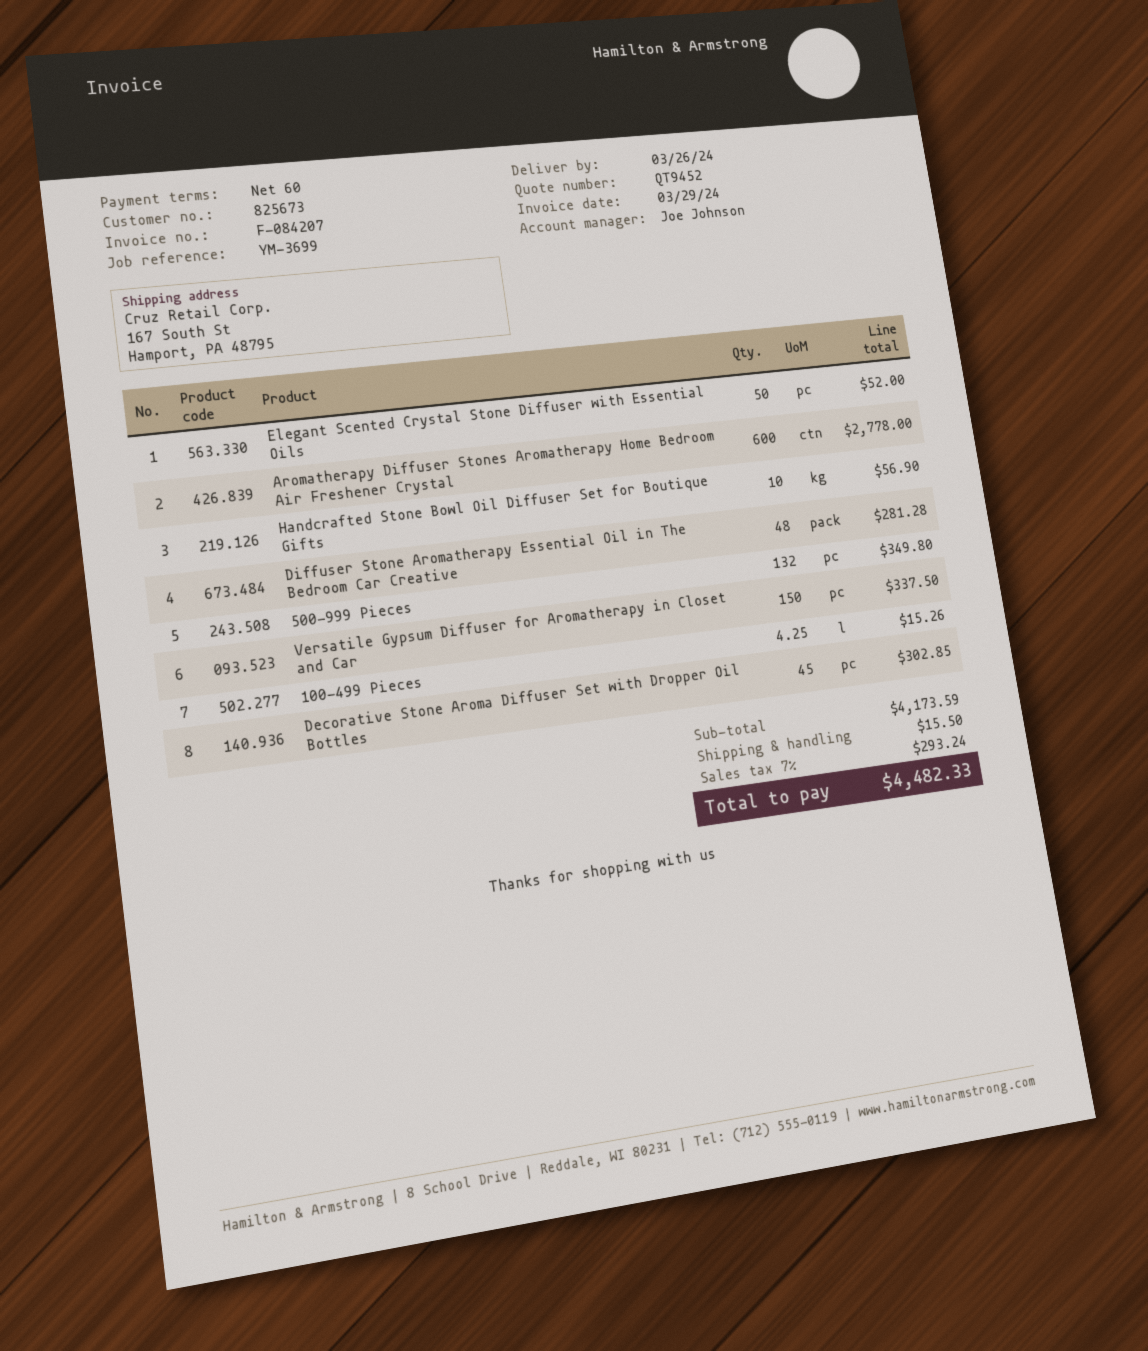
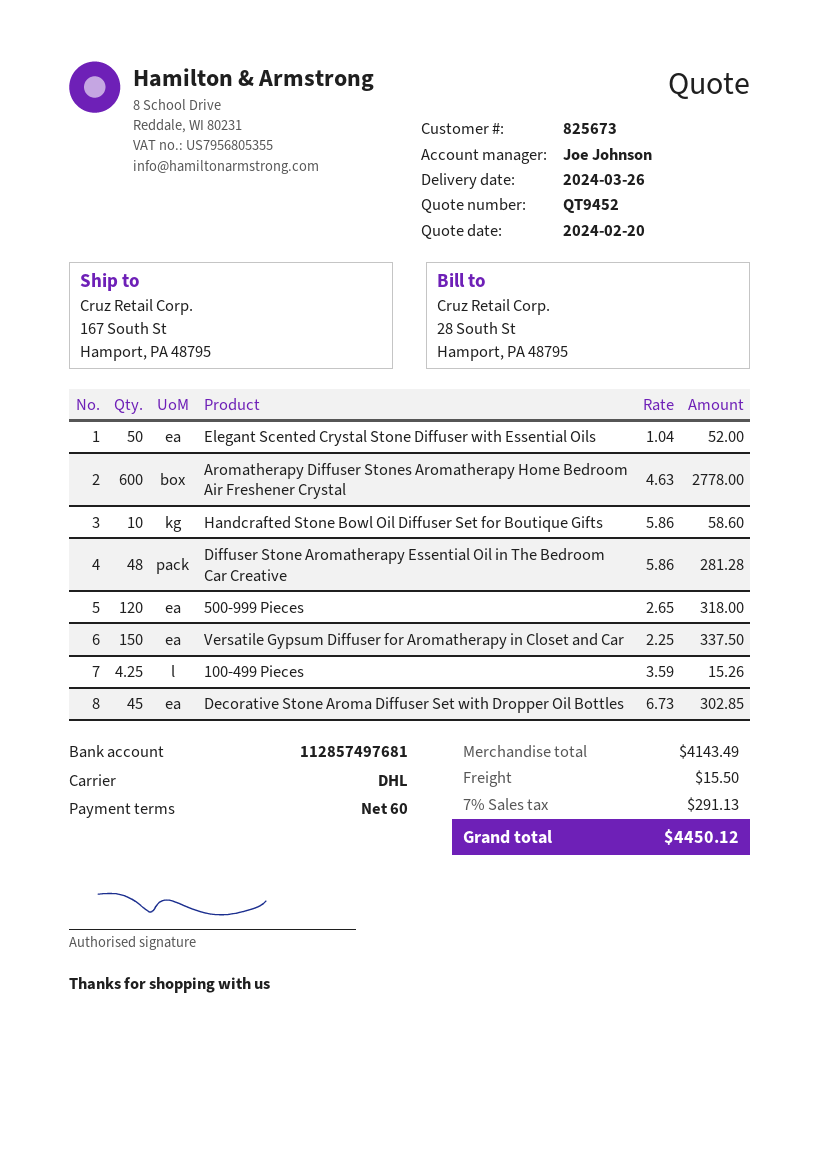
Handcrafted Stone Bowl Oil Diffuser Set for Boutique Gifts: 10 for 56.90 -> 10 for 58.60
500-999 Pieces: 132 for 349.80 -> 120 for 318.00
subtotal: 4173.59 -> 4143.49
tax: 7% = 293.24 -> 7% = 291.13
total: 4482.33 -> 4450.12

